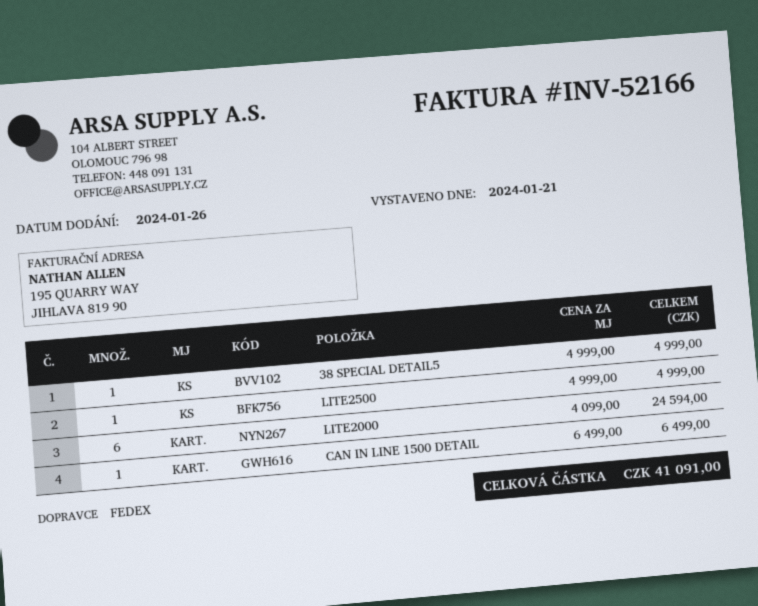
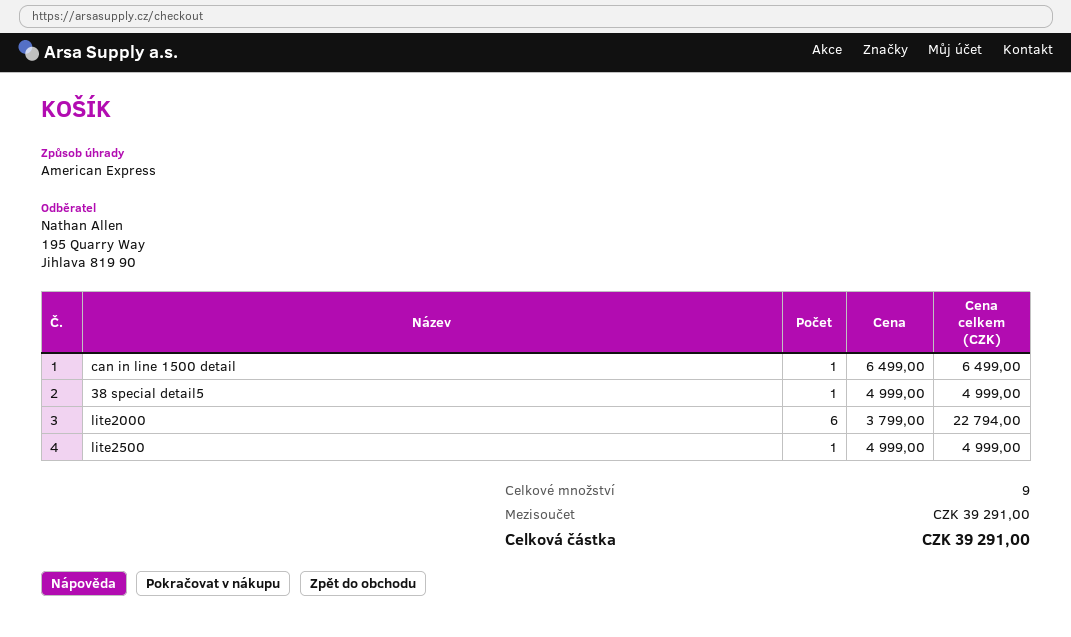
LITE2000: 6 x 4099.00 = 24594.00 -> 6 x 3799.00 = 22794.00
total: 41091.00 -> 39291.00

